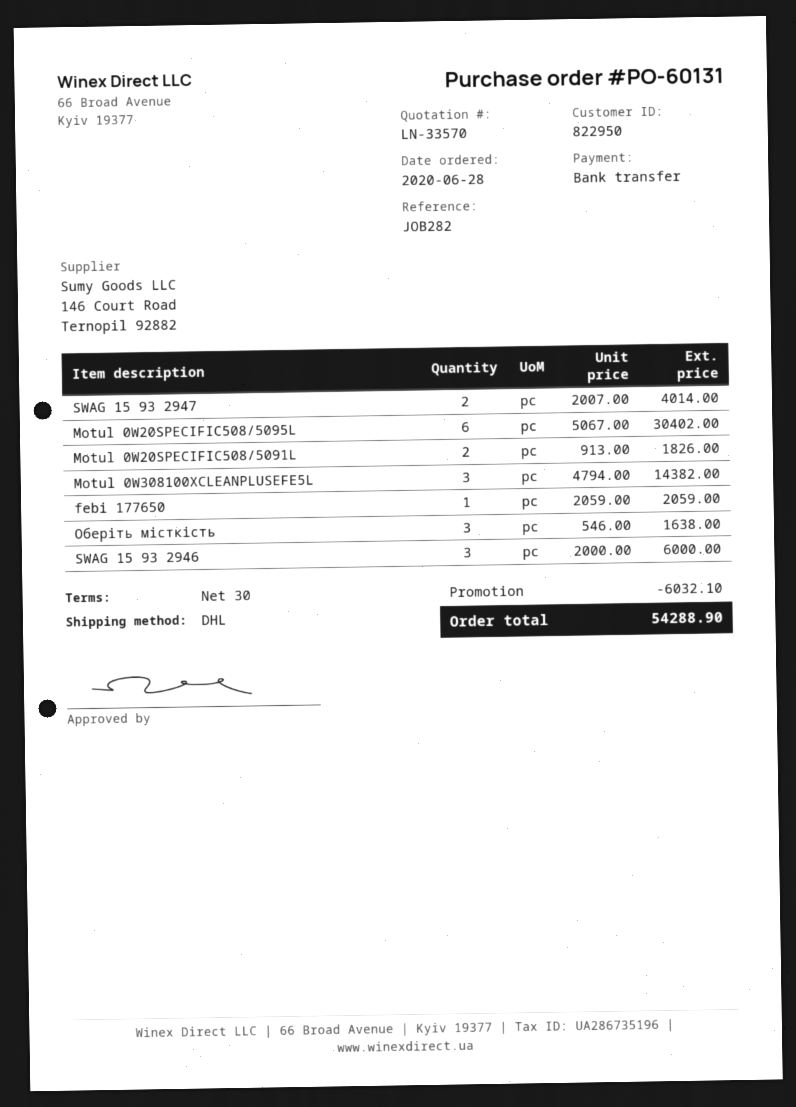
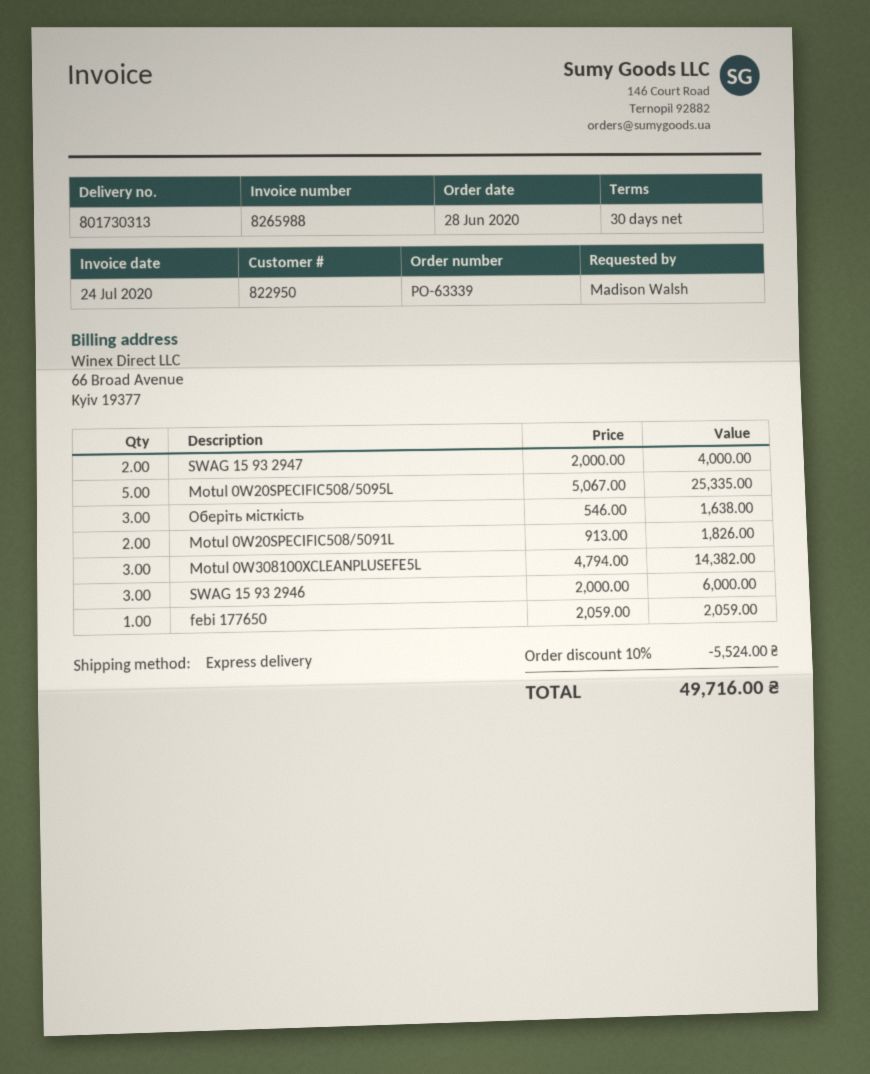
order number: PO-60131 -> PO-63339
shipping method: DHL -> express
SWAG 15 93 2947: 2 x 2007.00 = 4014.00 -> 2 x 2000.00 = 4000.00
Motul 0W20SPECIFIC508/5095L: 6 x 5067.00 = 30402.00 -> 5 x 5067.00 = 25335.00
discount: 6032.10 -> 5524.00
total: 54288.90 -> 49716.00

